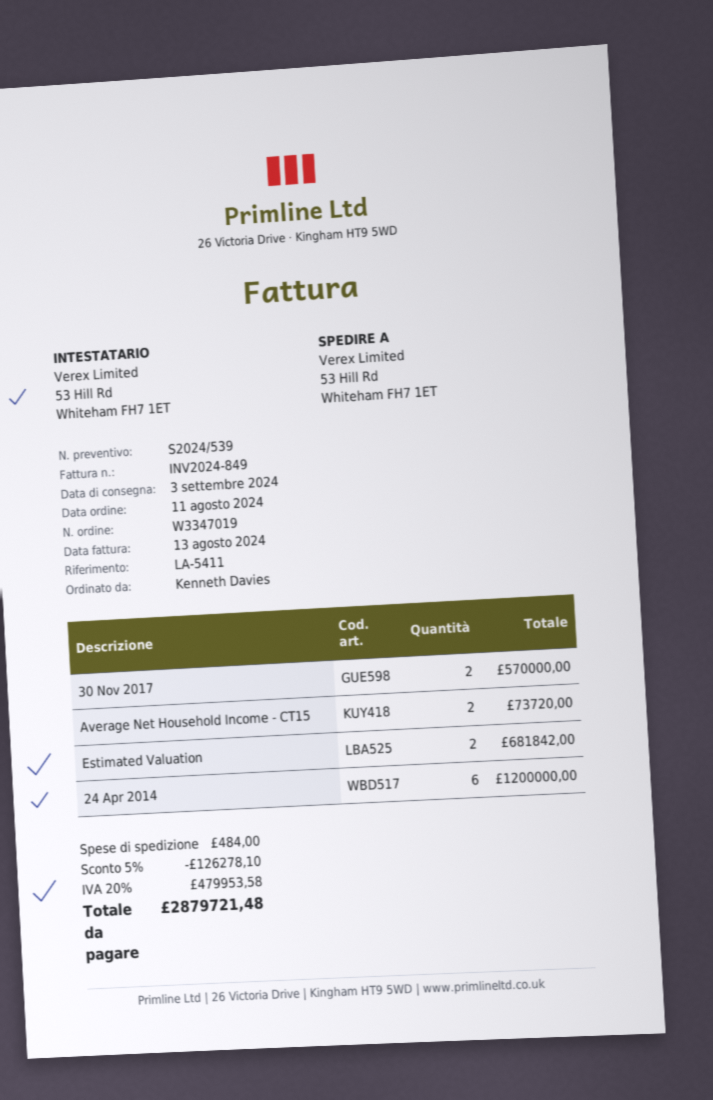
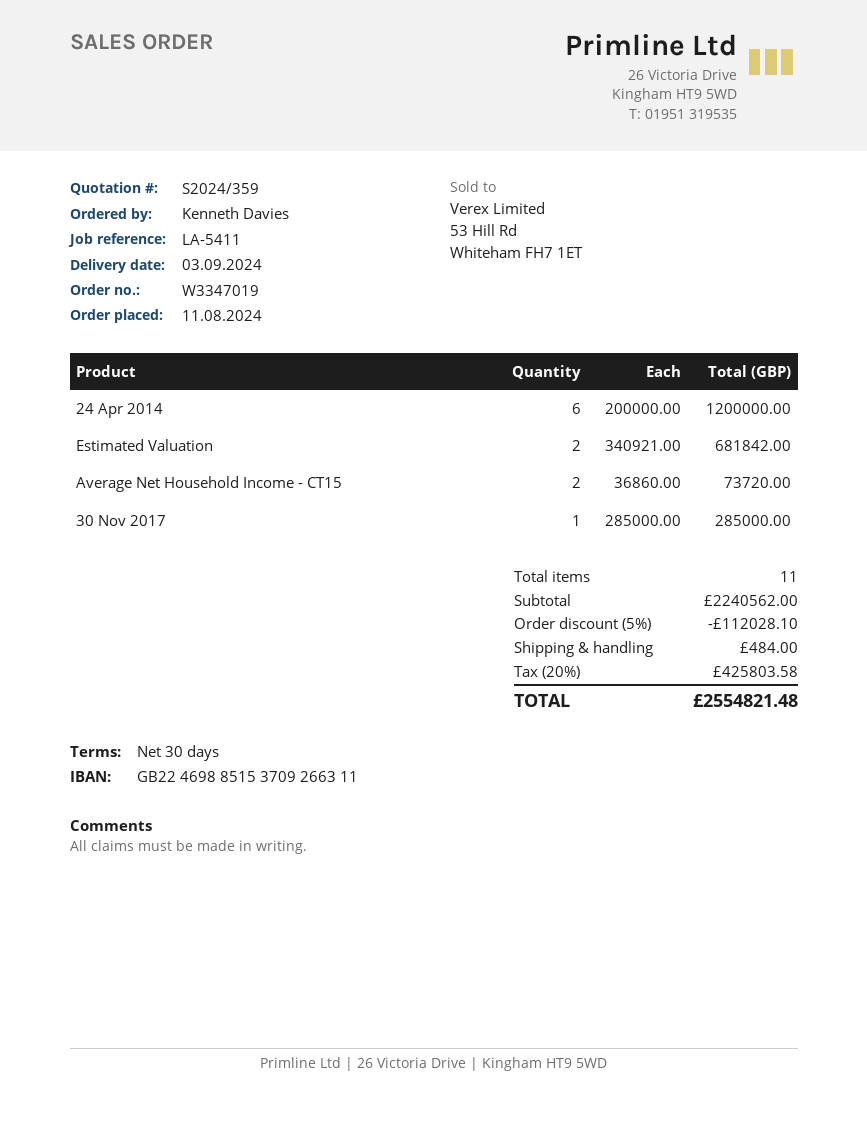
quote number: S2024/539 -> S2024/359
30 Nov 2017: 2 for 570000.00 -> 1 for 285000.00
discount: 5% = 126278.10 -> 5% = 112028.10
tax: 20% = 479953.58 -> 20% = 425803.58
total: 2879721.48 -> 2554821.48

